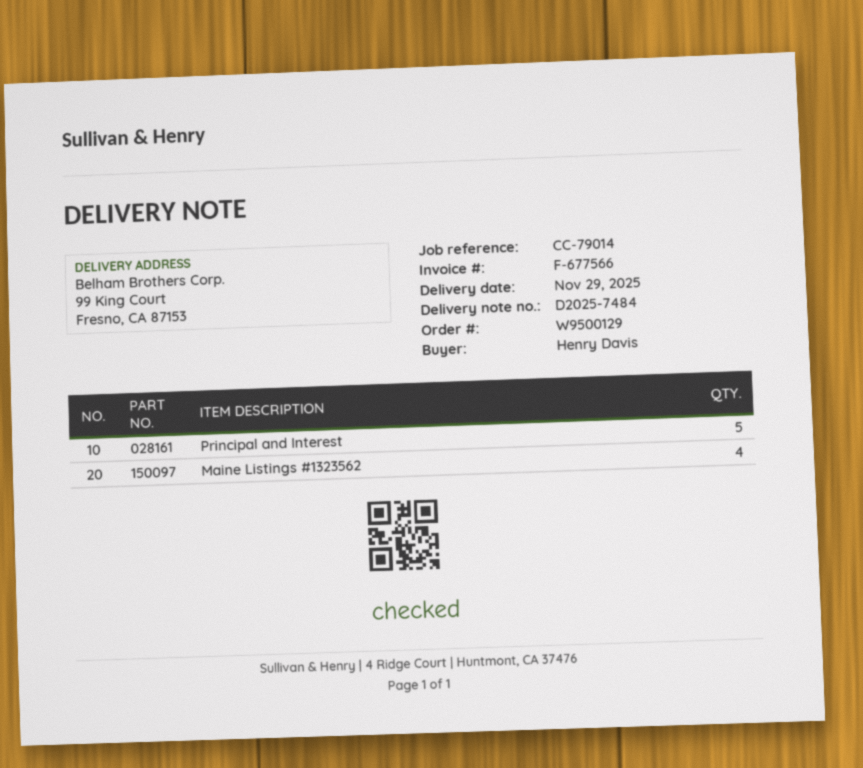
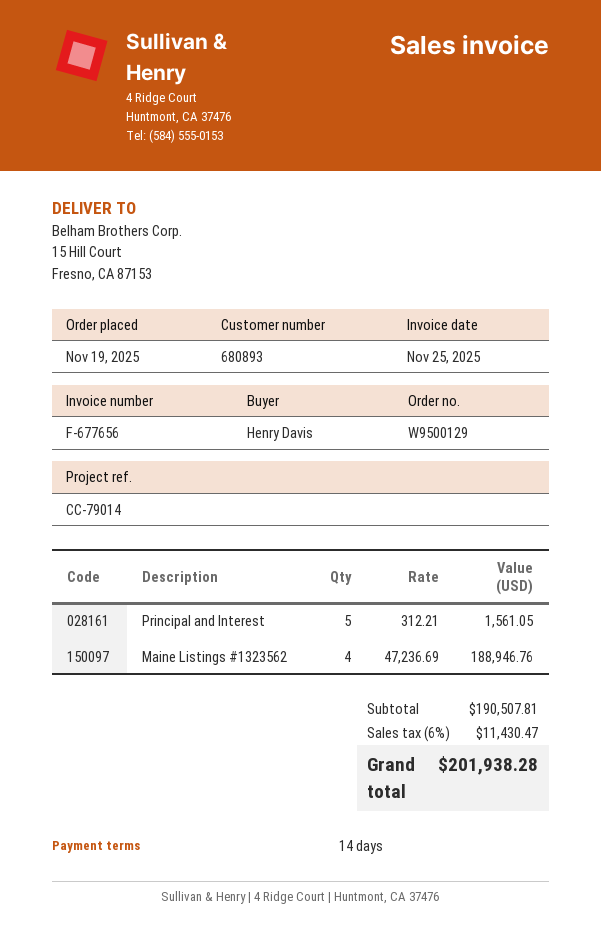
invoice number: F-677566 -> F-677656
ship to: 99 King Court, Fresno, CA 87153 -> 15 Hill Court, Fresno, CA 87153

